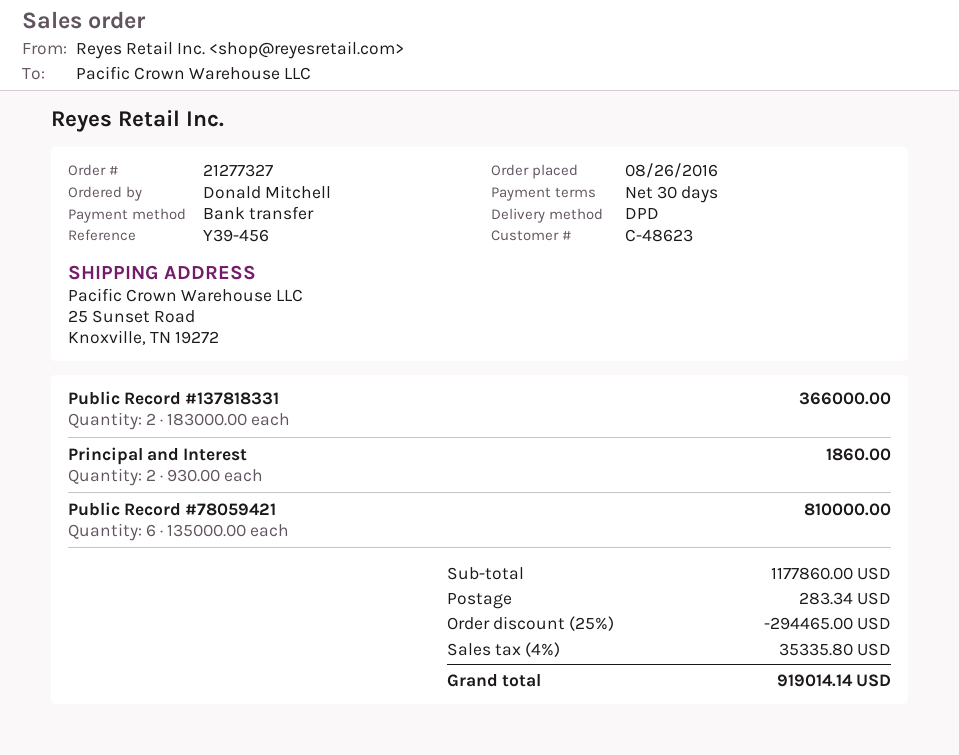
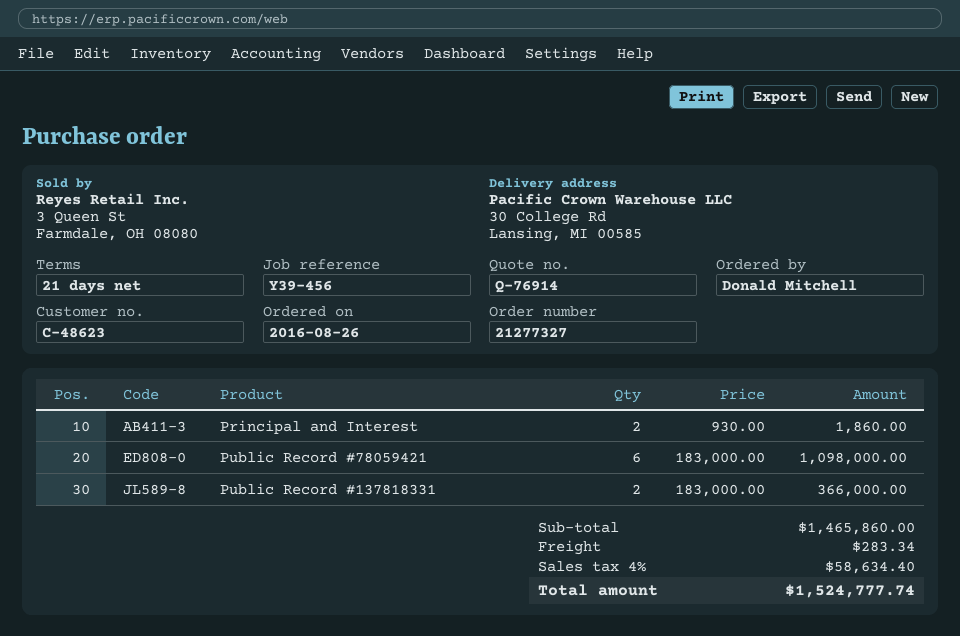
payment terms: 30 days -> 21 days
ship to: 25 Sunset Road, Knoxville, TN 19272 -> 30 College Rd, Lansing, MI 00585
Public Record #78059421: 6 x 135000.00 = 810000.00 -> 6 x 183000.00 = 1098000.00
subtotal: 1177860.00 -> 1465860.00
discount: 25% = 294465.00 -> none
tax: 4% = 35335.80 -> 4% = 58634.40
total: 919014.14 -> 1524777.74

